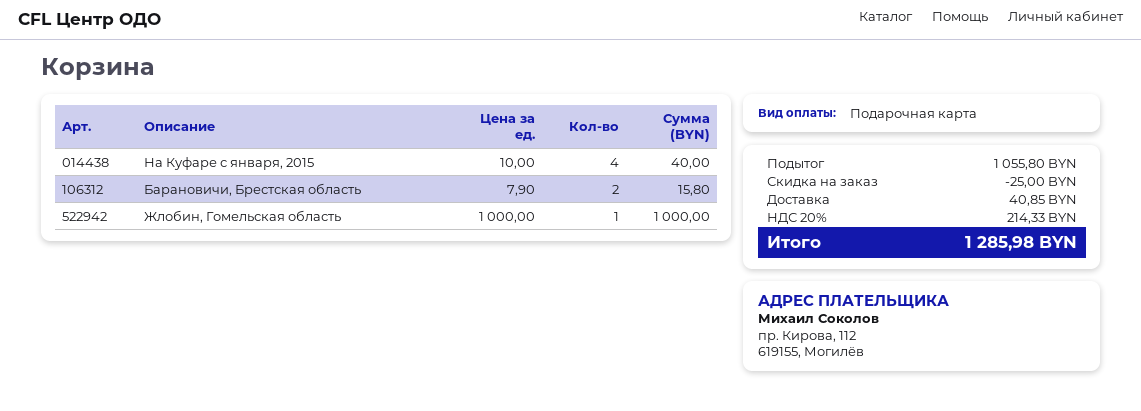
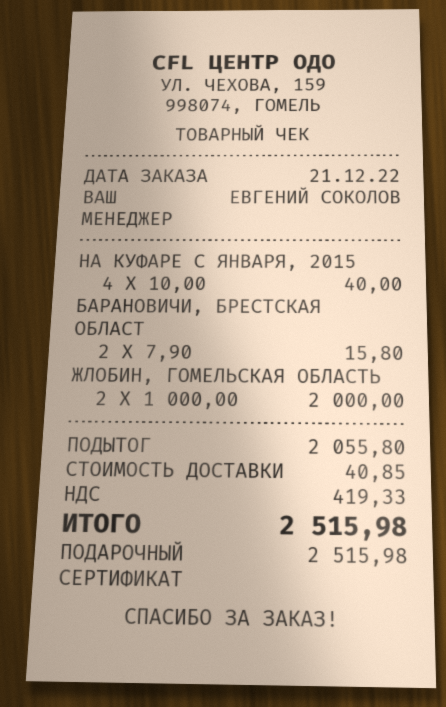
Жлобин, Гомельская область: 1 x 1000.00 = 1000.00 -> 2 x 1000.00 = 2000.00
subtotal: 1055.80 -> 2055.80
discount: 25.00 -> none
tax: 214.33 -> 419.33
total: 1285.98 -> 2515.98

